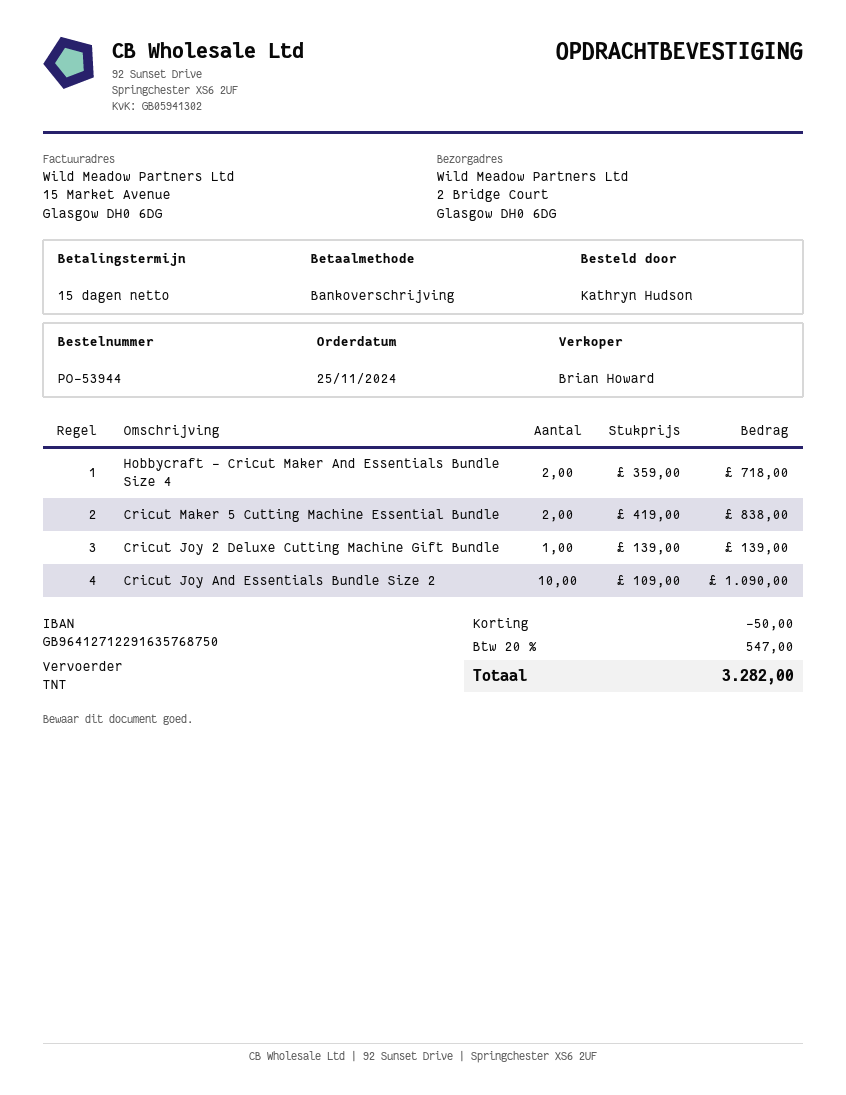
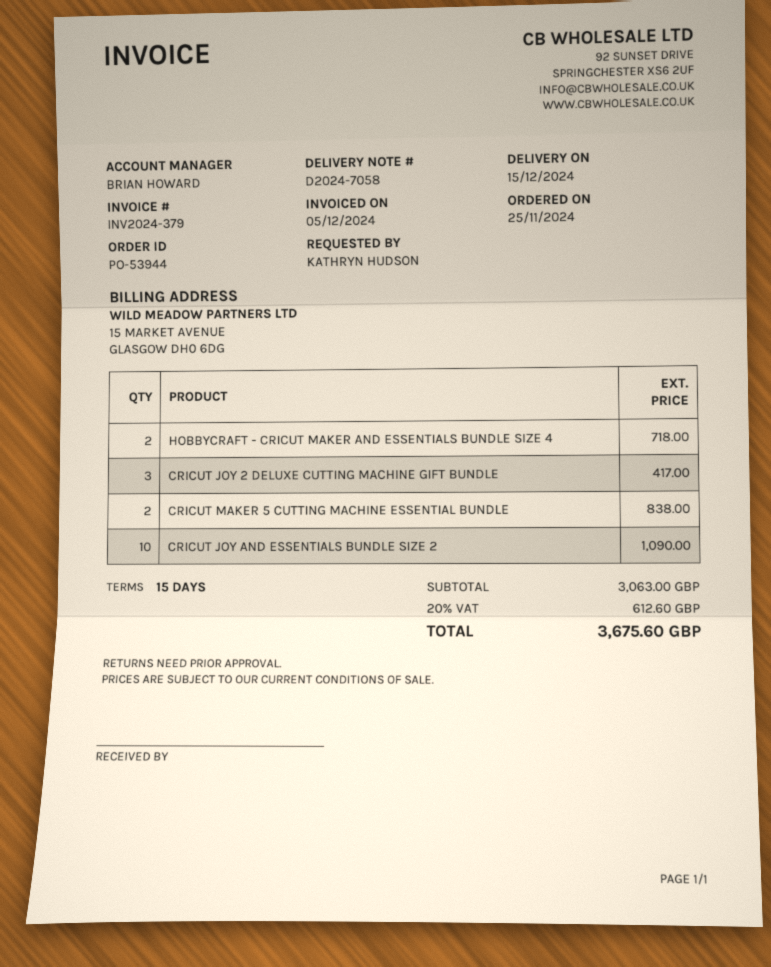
Cricut Joy 2 Deluxe Cutting Machine Gift Bundle: 1 for 139.00 -> 3 for 417.00
discount: 50.00 -> none
tax: 20% = 547.00 -> 20% = 612.60
total: 3282.00 -> 3675.60

